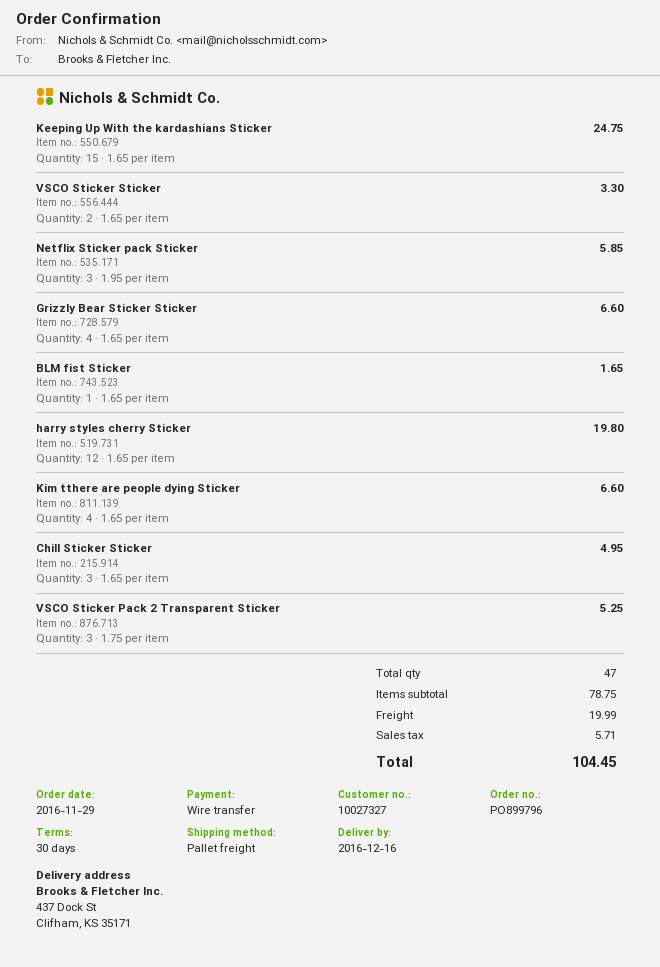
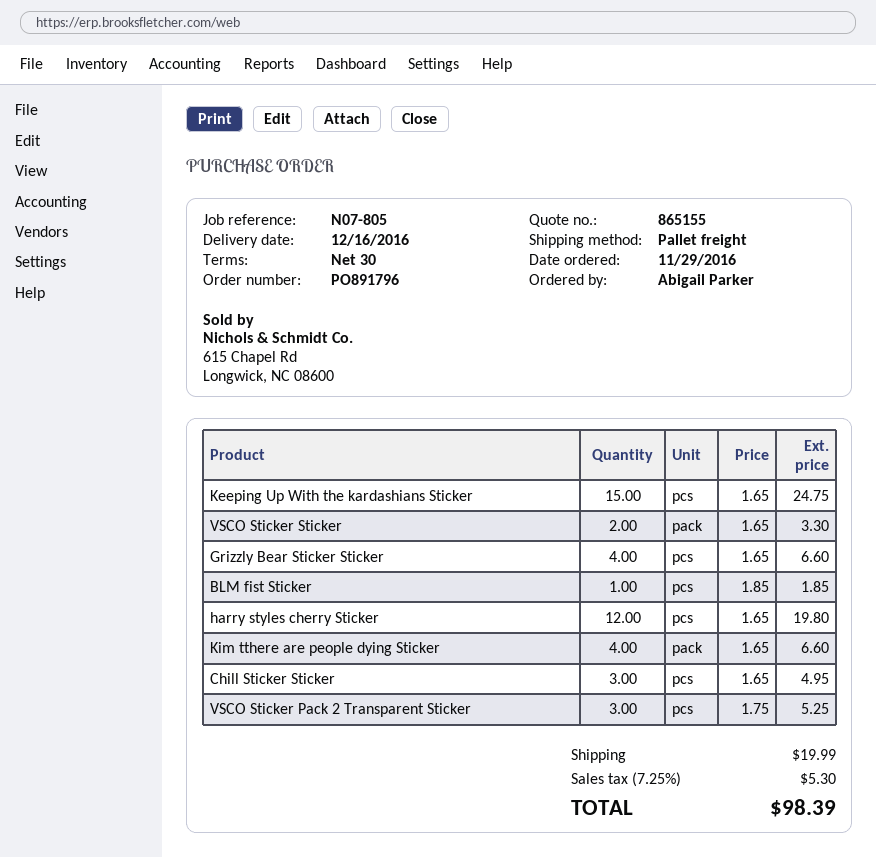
order number: PO899796 -> PO891796
Netflix Sticker pack Sticker: 3 x 1.95 = 5.85 -> none
BLM fist Sticker: 1 x 1.65 = 1.65 -> 1 x 1.85 = 1.85
tax: 5.71 -> 5.30
total: 104.45 -> 98.39

